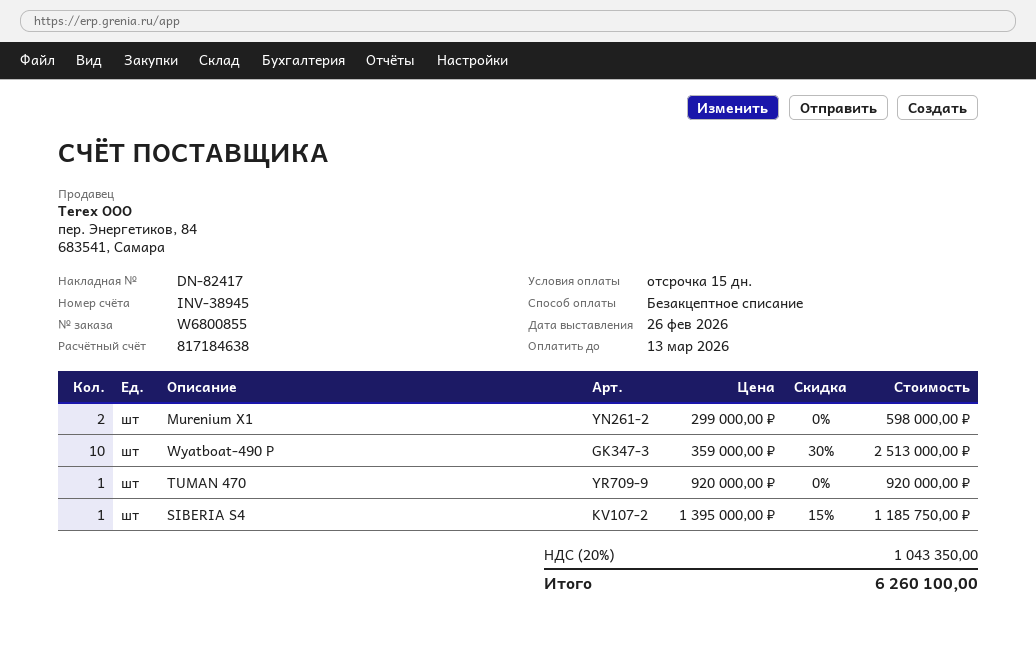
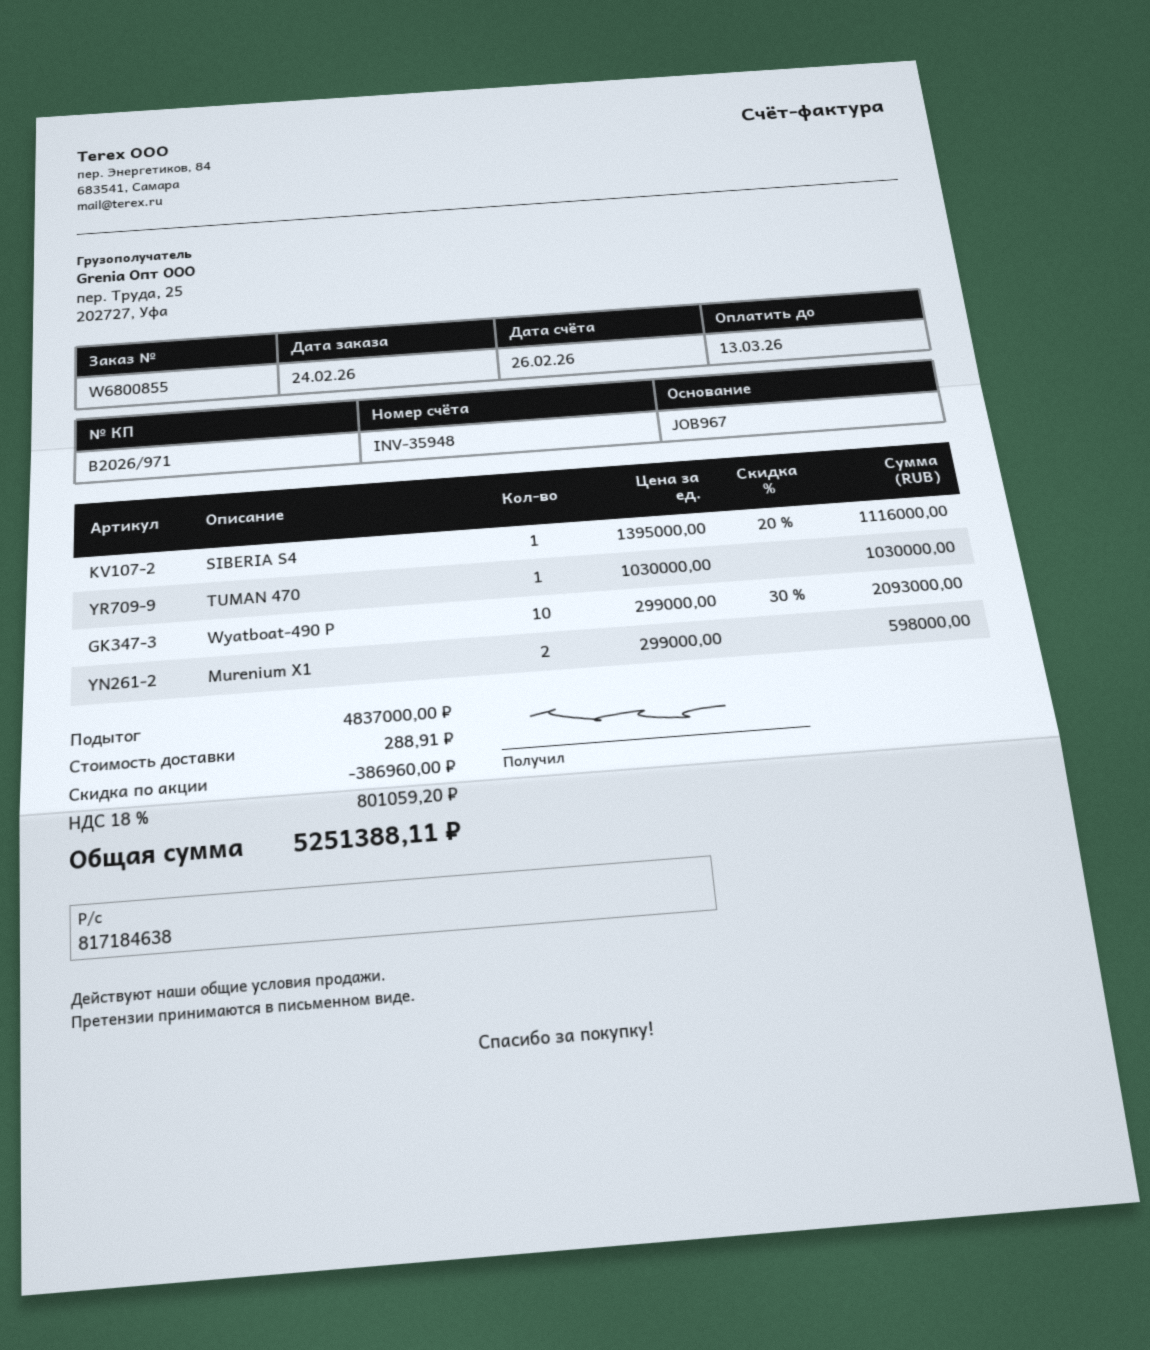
invoice number: INV-38945 -> INV-35948
Wyatboat-490 P: 10 x 359000.00 - 30% = 2513000.00 -> 10 x 299000.00 - 30% = 2093000.00
TUMAN 470: 1 x 920000.00 = 920000.00 -> 1 x 1030000.00 = 1030000.00
SIBERIA S4: 1 x 1395000.00 - 15% = 1185750.00 -> 1 x 1395000.00 - 20% = 1116000.00
discount: none -> 386960.00
shipping: none -> 288.91
tax: 20% = 1043350.00 -> 18% = 801059.20
total: 6260100.00 -> 5251388.11

